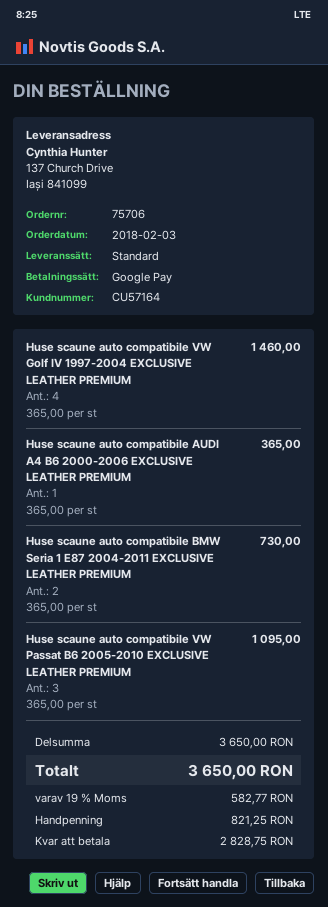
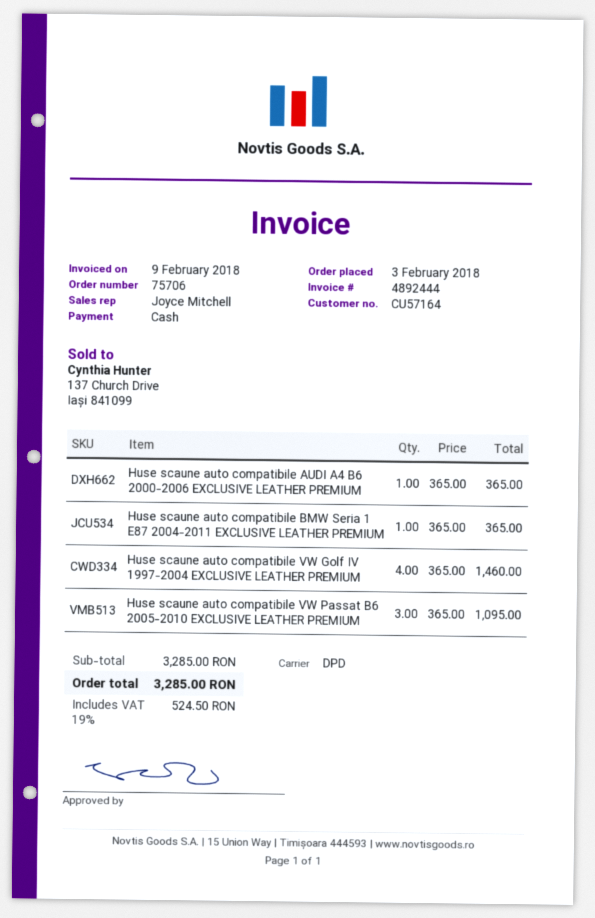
payment method: Google Pay -> cash
shipping method: standard -> DPD
Huse scaune auto compatibile BMW Seria 1 E87 2004-2011 EXCLUSIVE LEATHER PREMIUM: 2 x 365.00 = 730.00 -> 1 x 365.00 = 365.00
subtotal: 3650.00 -> 3285.00
tax: 19% = 582.77 -> 19% = 524.50
total: 3650.00 -> 3285.00

